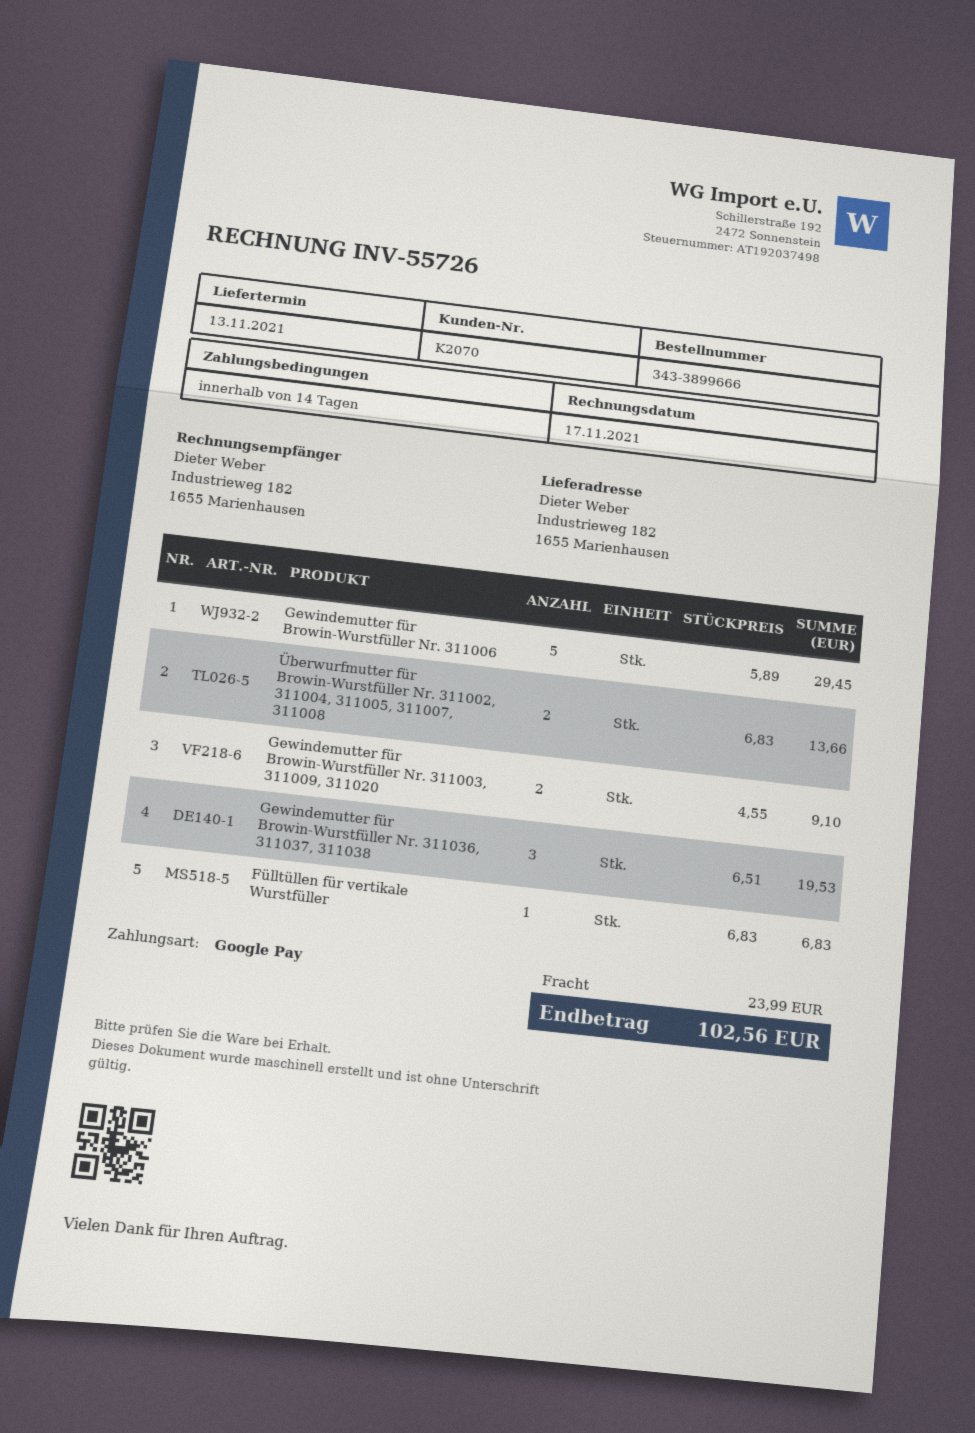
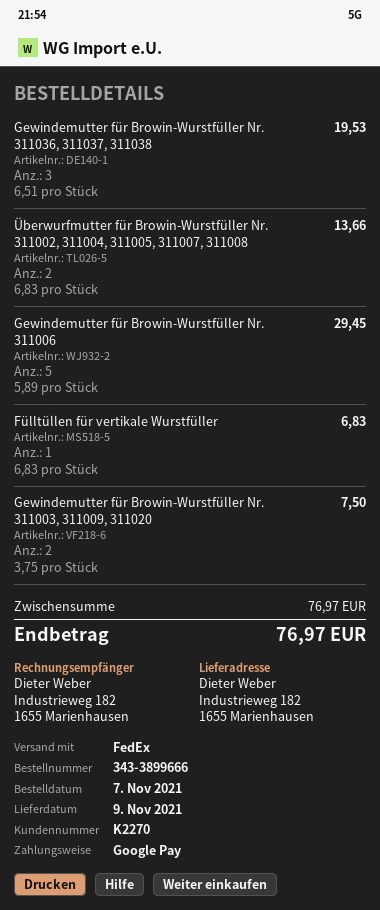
delivery date: 2021-11-13 -> 2021-11-09
customer number: K2070 -> K2270
Gewindemutter für Browin-Wurstfüller Nr. 311003, 311009, 311020: 2 x 4.55 = 9.10 -> 2 x 3.75 = 7.50
shipping: 23.99 -> none
total: 102.56 -> 76.97

